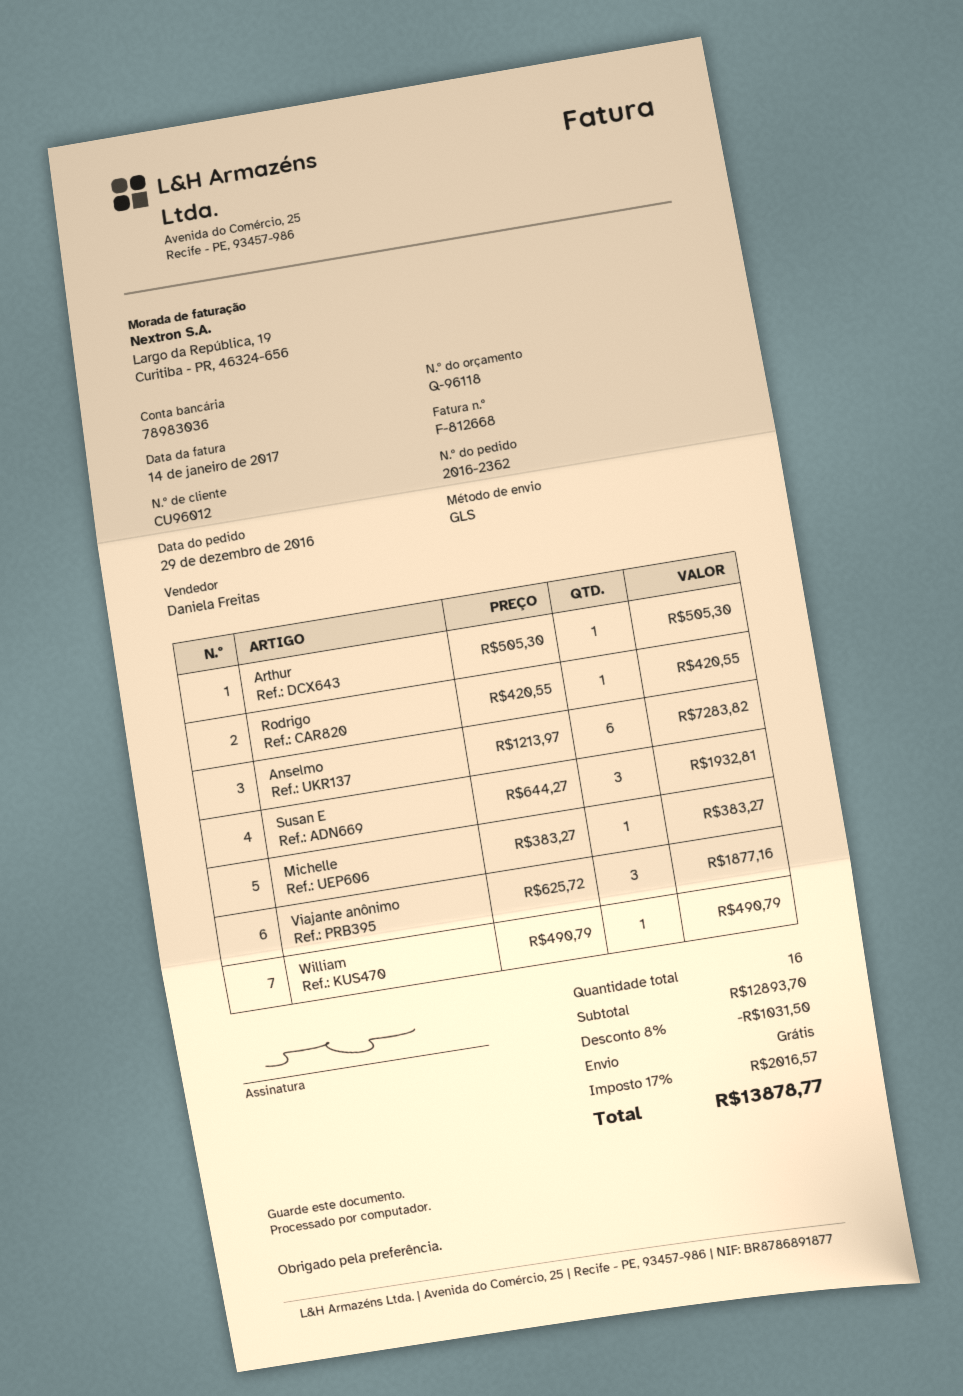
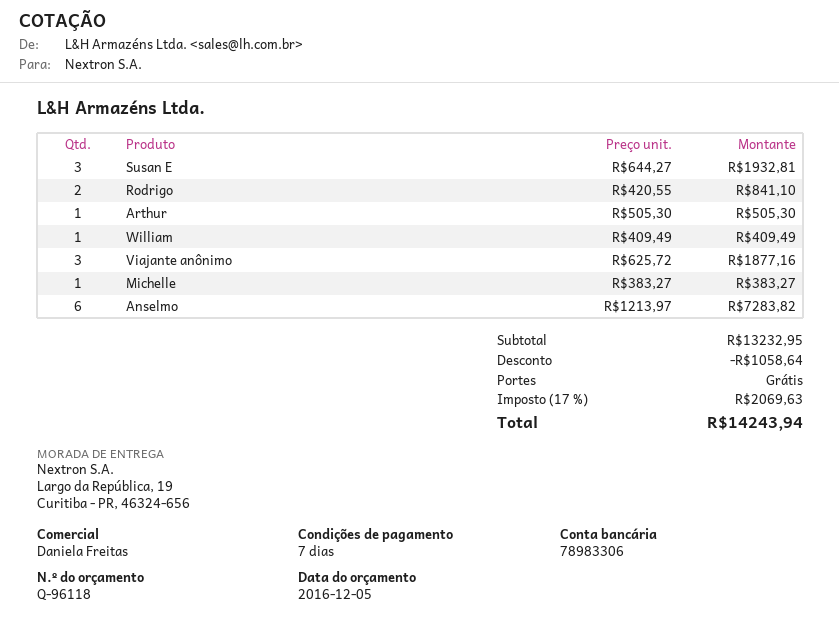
bank account: 78983036 -> 78983306
Rodrigo: 1 x 420.55 = 420.55 -> 2 x 420.55 = 841.10
William: 1 x 490.79 = 490.79 -> 1 x 409.49 = 409.49
subtotal: 12893.70 -> 13232.95
discount: 1031.50 -> 1058.64
tax: 17% = 2016.57 -> 17% = 2069.63
total: 13878.77 -> 14243.94

